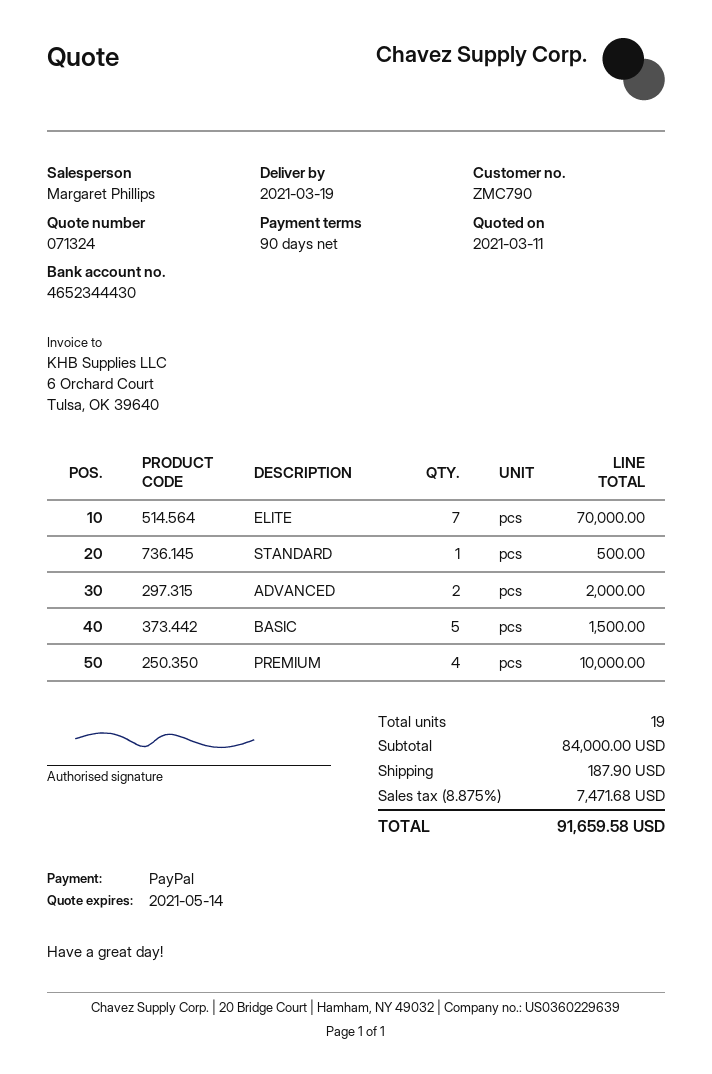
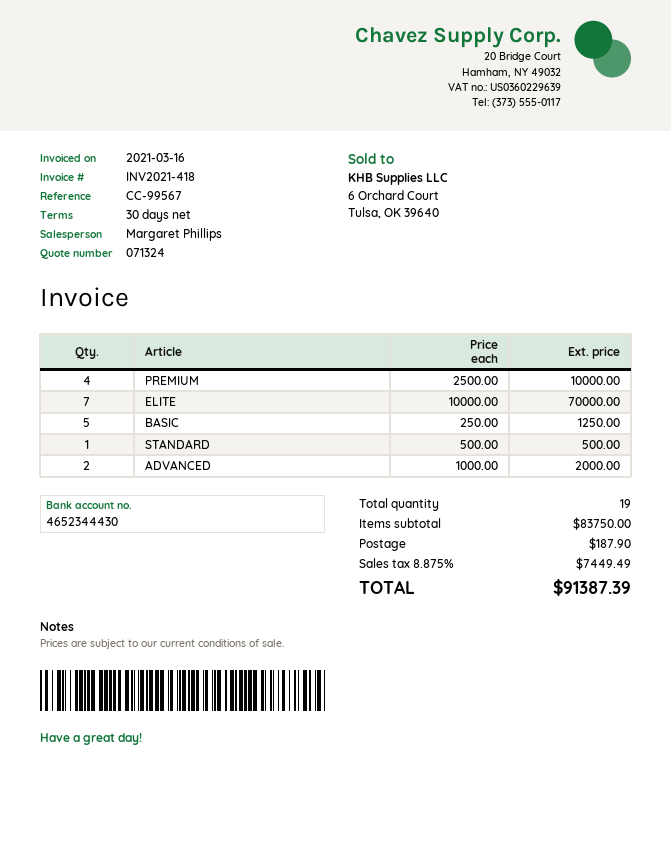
payment terms: 90 days -> 30 days
BASIC: 5 for 1500.00 -> 5 for 1250.00
subtotal: 84000.00 -> 83750.00
tax: 8.875% = 7471.68 -> 8.875% = 7449.49
total: 91659.58 -> 91387.39

